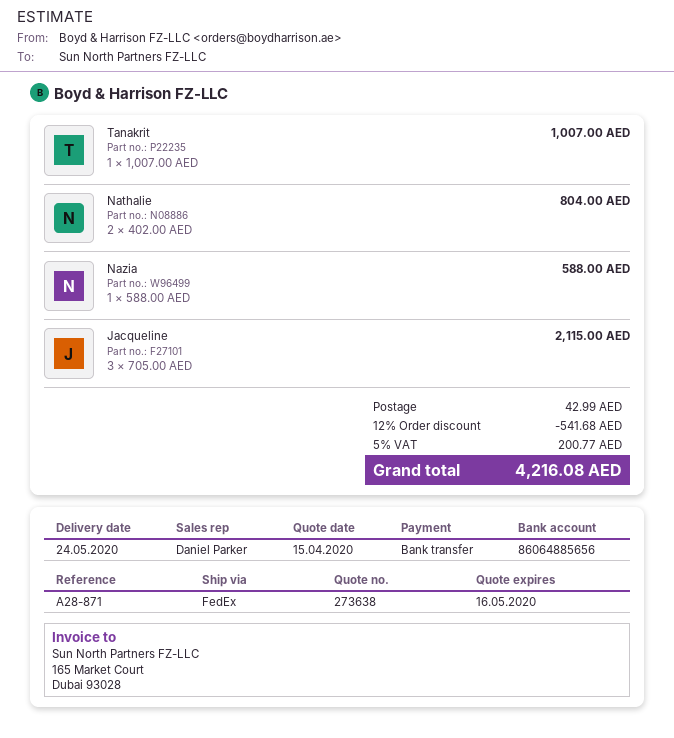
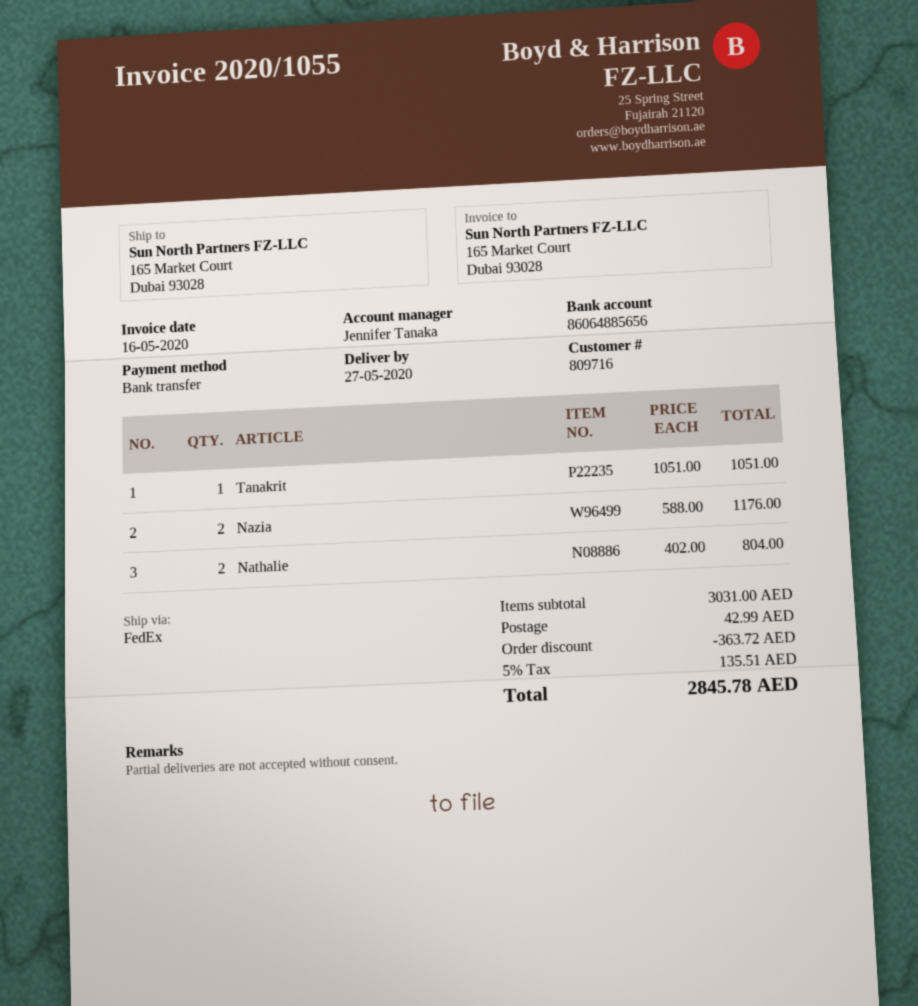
delivery date: 2020-05-24 -> 2020-05-27
sales rep: Daniel Parker -> Jennifer Tanaka
Tanakrit: 1 x 1007.00 = 1007.00 -> 1 x 1051.00 = 1051.00
Nazia: 1 x 588.00 = 588.00 -> 2 x 588.00 = 1176.00
Jacqueline: 3 x 705.00 = 2115.00 -> none
discount: 541.68 -> 363.72
tax: 5% = 200.77 -> 5% = 135.51
total: 4216.08 -> 2845.78

